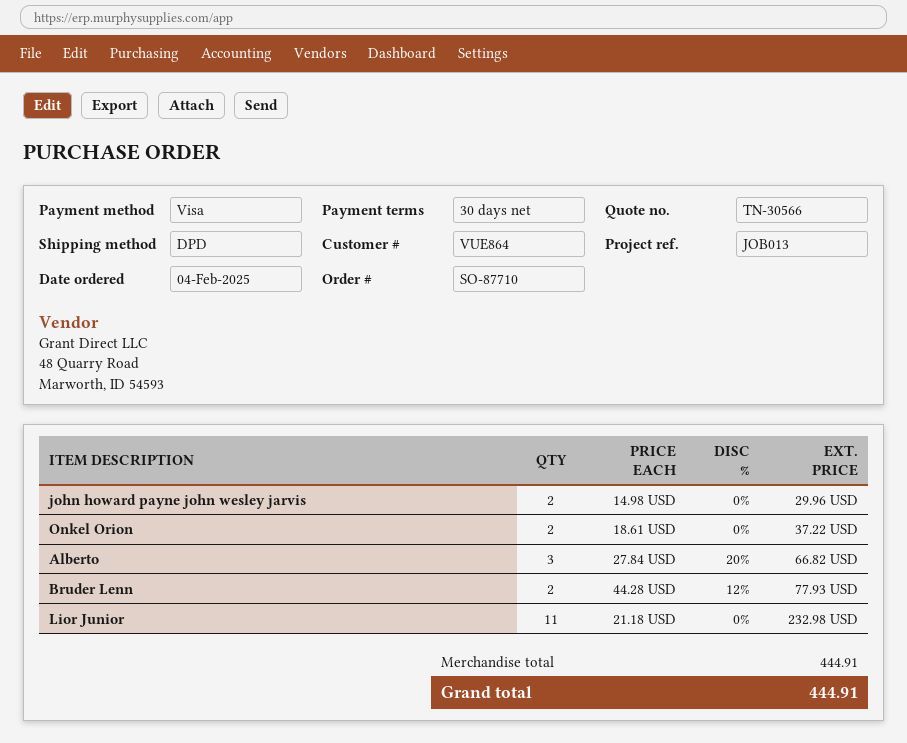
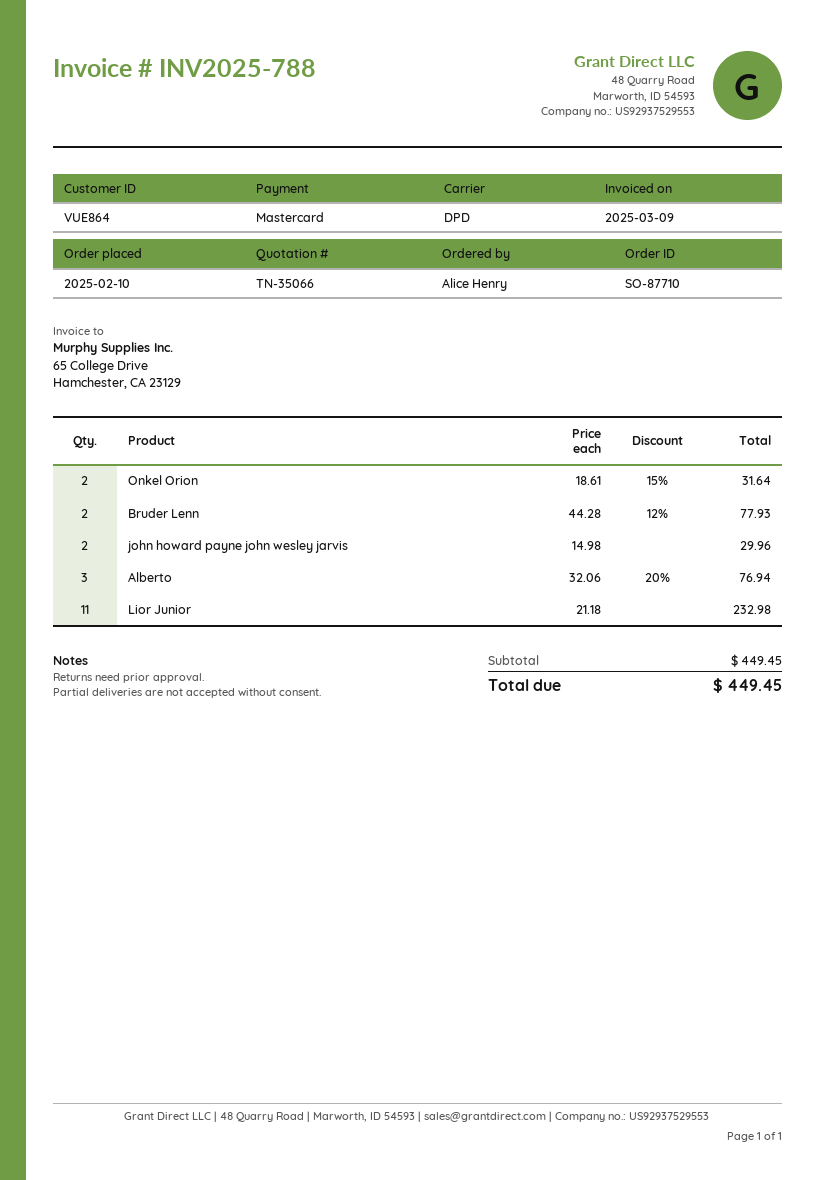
quote number: TN-30566 -> TN-35066
order date: 2025-02-04 -> 2025-02-10
payment method: Visa -> Mastercard
Onkel Orion: 2 x 18.61 = 37.22 -> 2 x 18.61 - 15% = 31.64
Alberto: 3 x 27.84 - 20% = 66.82 -> 3 x 32.06 - 20% = 76.94
subtotal: 444.91 -> 449.45
total: 444.91 -> 449.45

